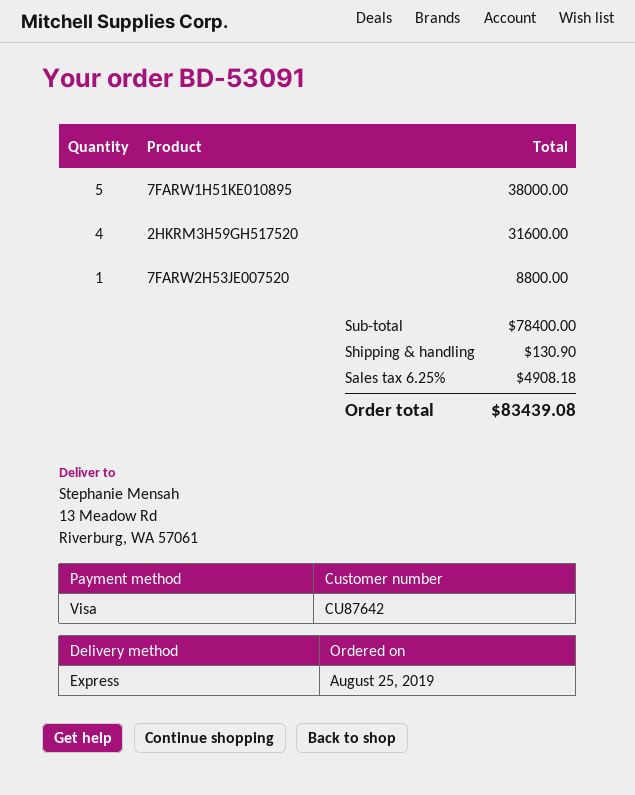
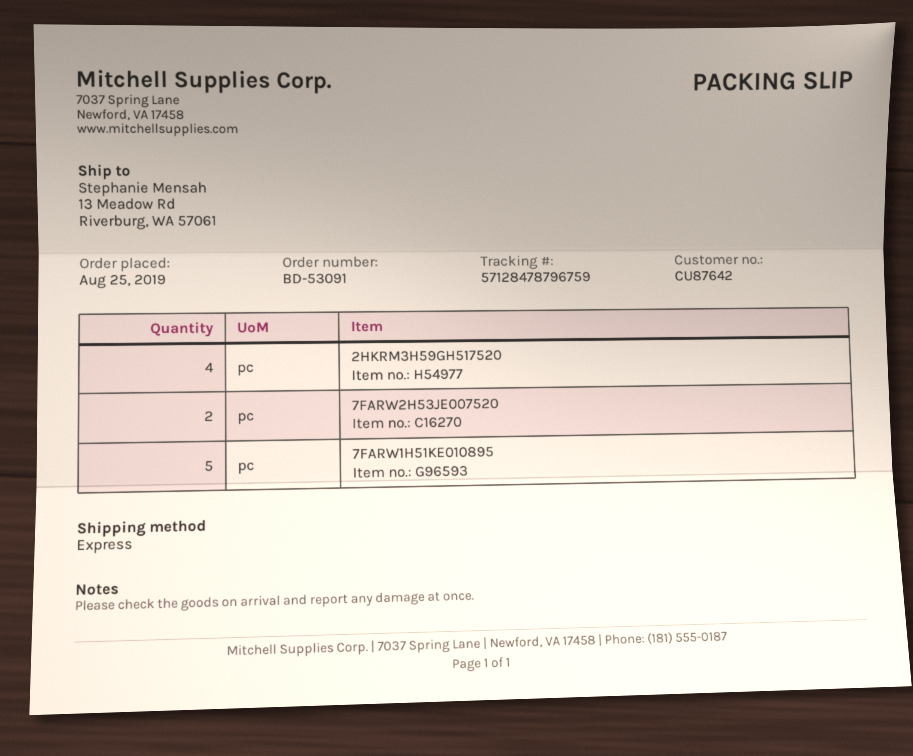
7FARW2H53JE007520: 1 -> 2

